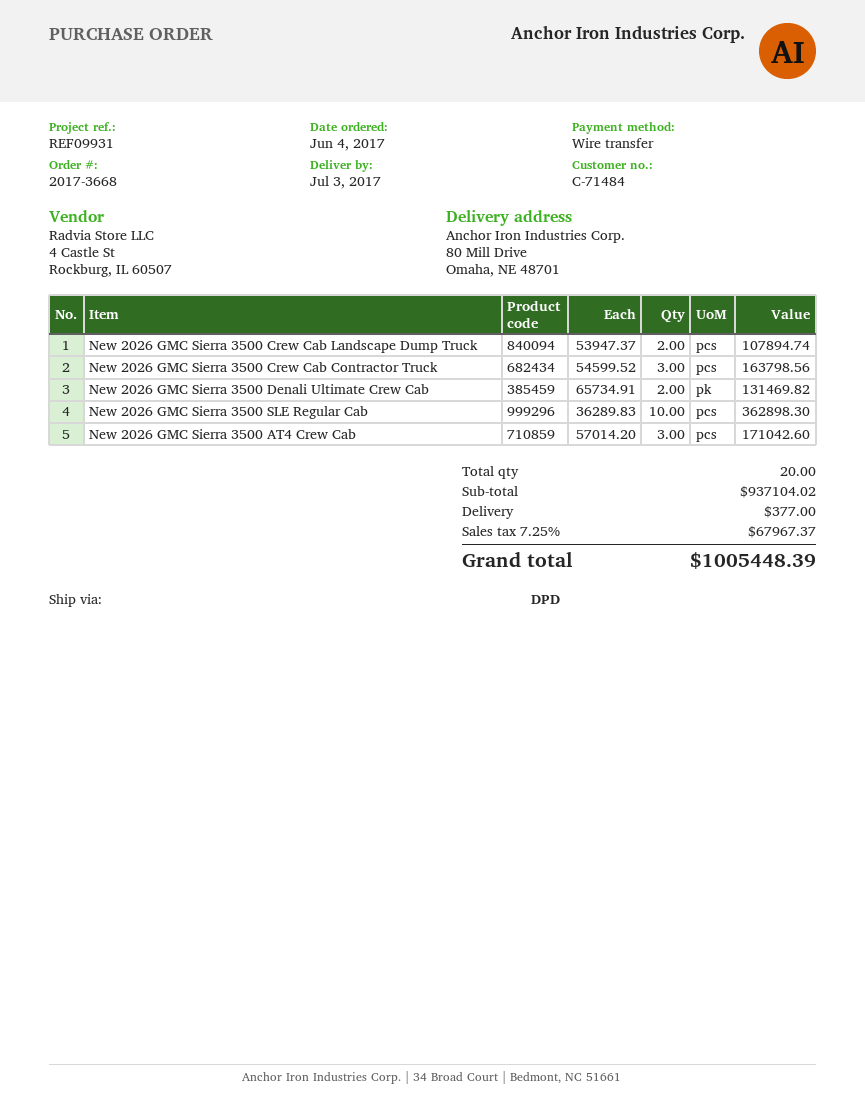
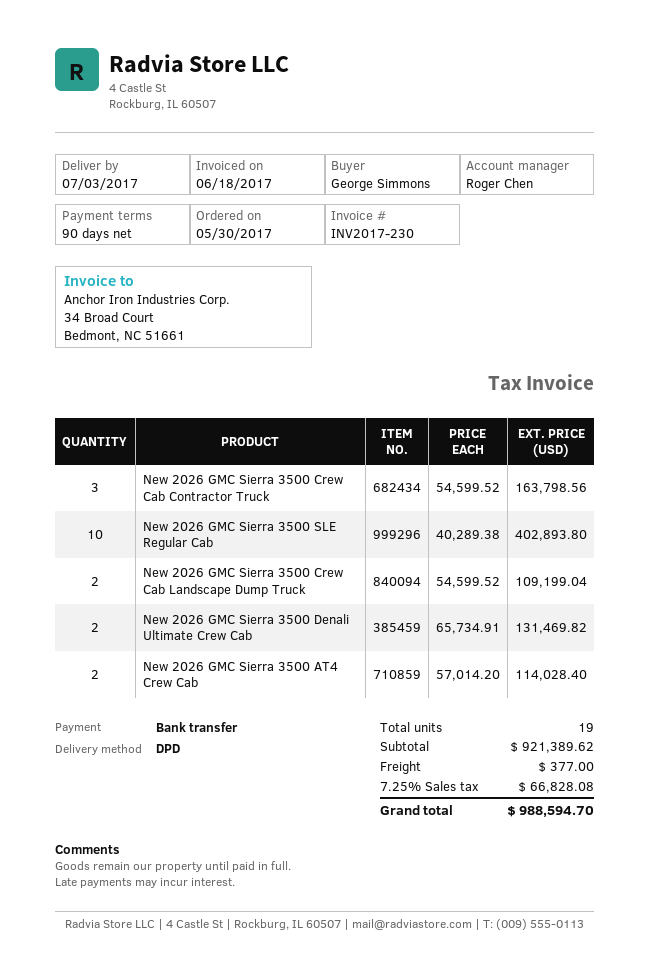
order date: 2017-06-04 -> 2017-05-30
New 2026 GMC Sierra 3500 Crew Cab Landscape Dump Truck: 2 x 53947.37 = 107894.74 -> 2 x 54599.52 = 109199.04
New 2026 GMC Sierra 3500 SLE Regular Cab: 10 x 36289.83 = 362898.30 -> 10 x 40289.38 = 402893.80
New 2026 GMC Sierra 3500 AT4 Crew Cab: 3 x 57014.20 = 171042.60 -> 2 x 57014.20 = 114028.40
total quantity: 20 -> 19
subtotal: 937104.02 -> 921389.62
tax: 7.25% = 67967.37 -> 7.25% = 66828.08
total: 1005448.39 -> 988594.70

